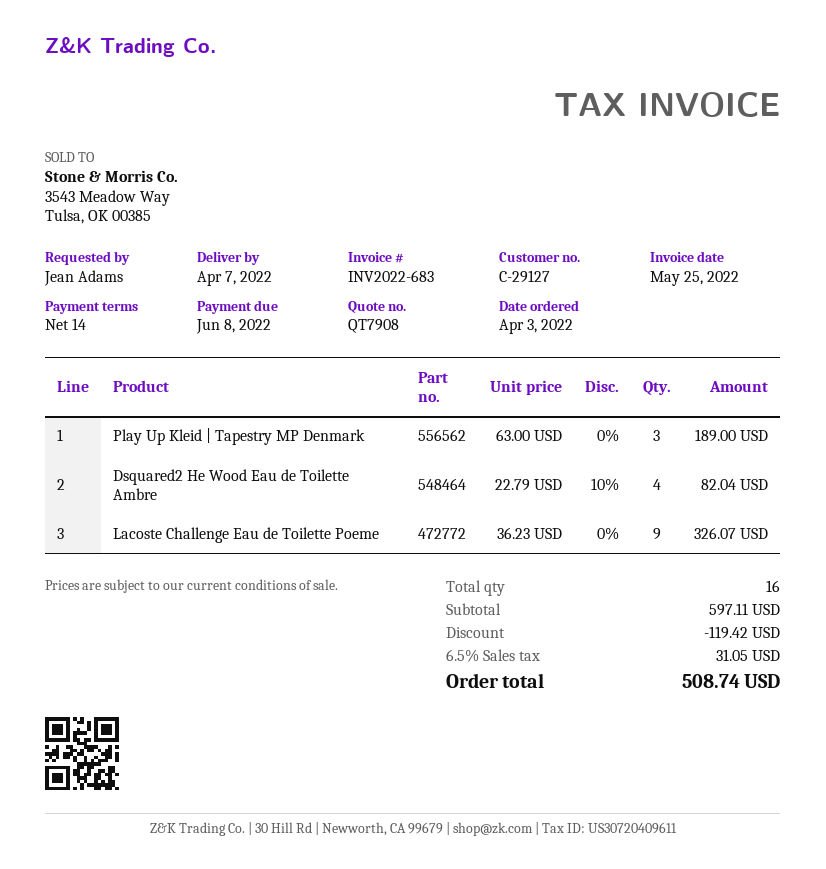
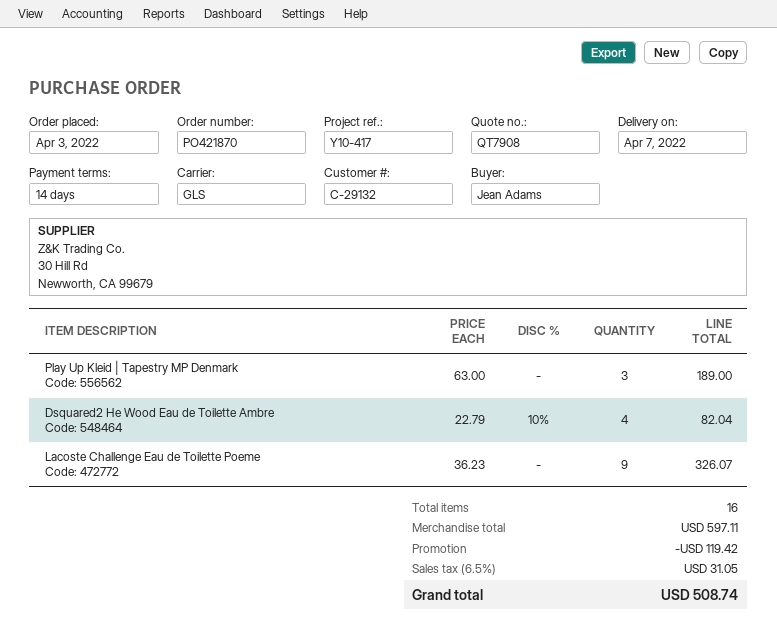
customer number: C-29127 -> C-29132

